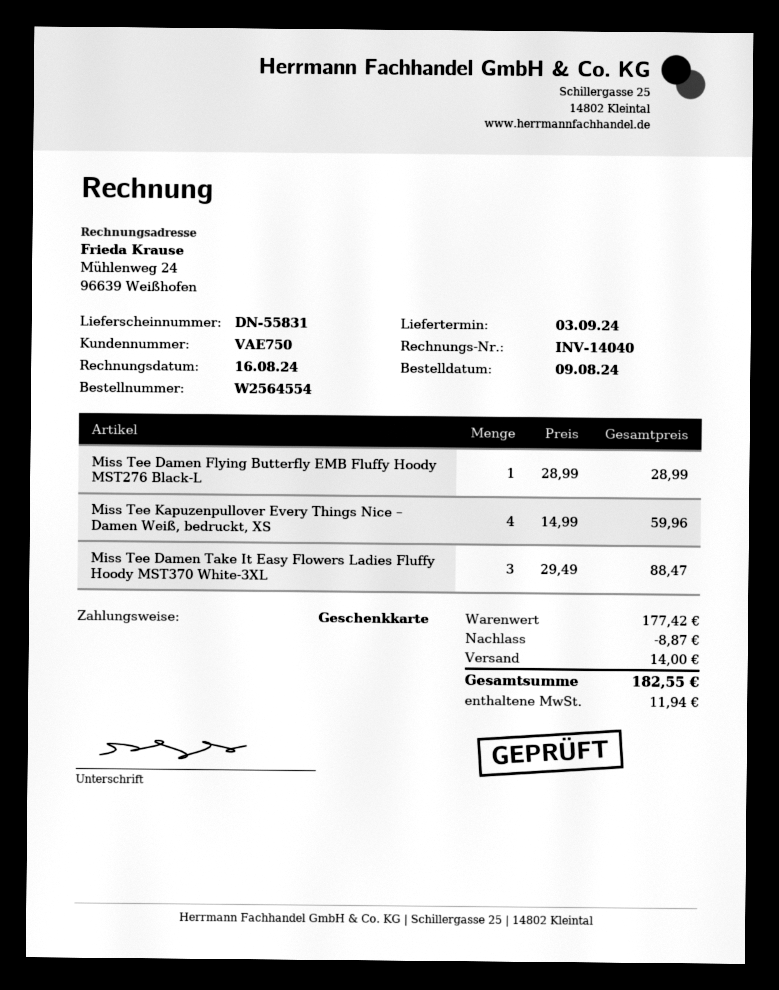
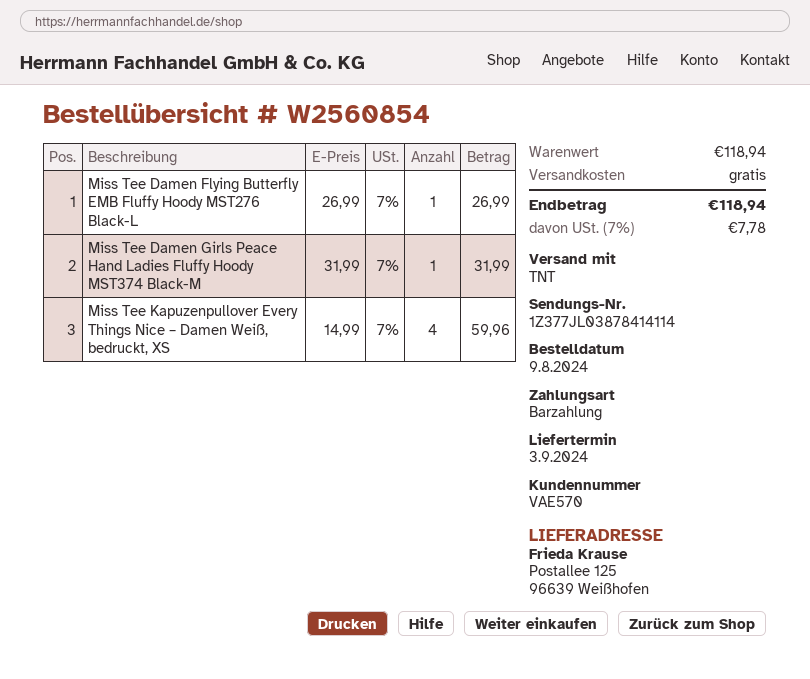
order number: W2564554 -> W2560854
customer number: VAE750 -> VAE570
payment method: gift card -> cash
Miss Tee Damen Flying Butterfly EMB Fluffy Hoody MST276 Black-L: 1 x 28.99 = 28.99 -> 1 x 26.99 = 26.99
Miss Tee Damen Take It Easy Flowers Ladies Fluffy Hoody MST370 White-3XL: 3 x 29.49 = 88.47 -> none
Miss Tee Damen Girls Peace Hand Ladies Fluffy Hoody MST374 Black-M: none -> 1 x 31.99 = 31.99
subtotal: 177.42 -> 118.94
discount: 8.87 -> none
shipping: 14.00 -> 0.00
tax: 11.94 -> 7.78
total: 182.55 -> 118.94

